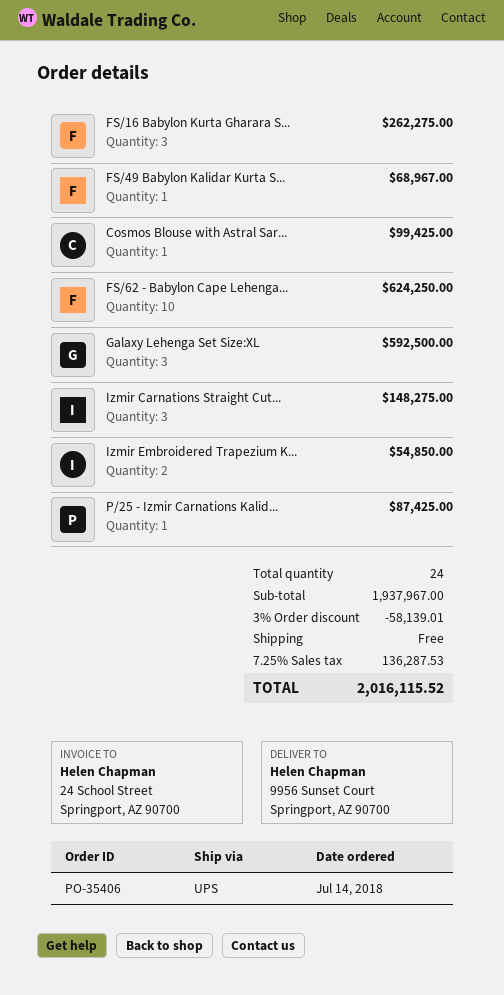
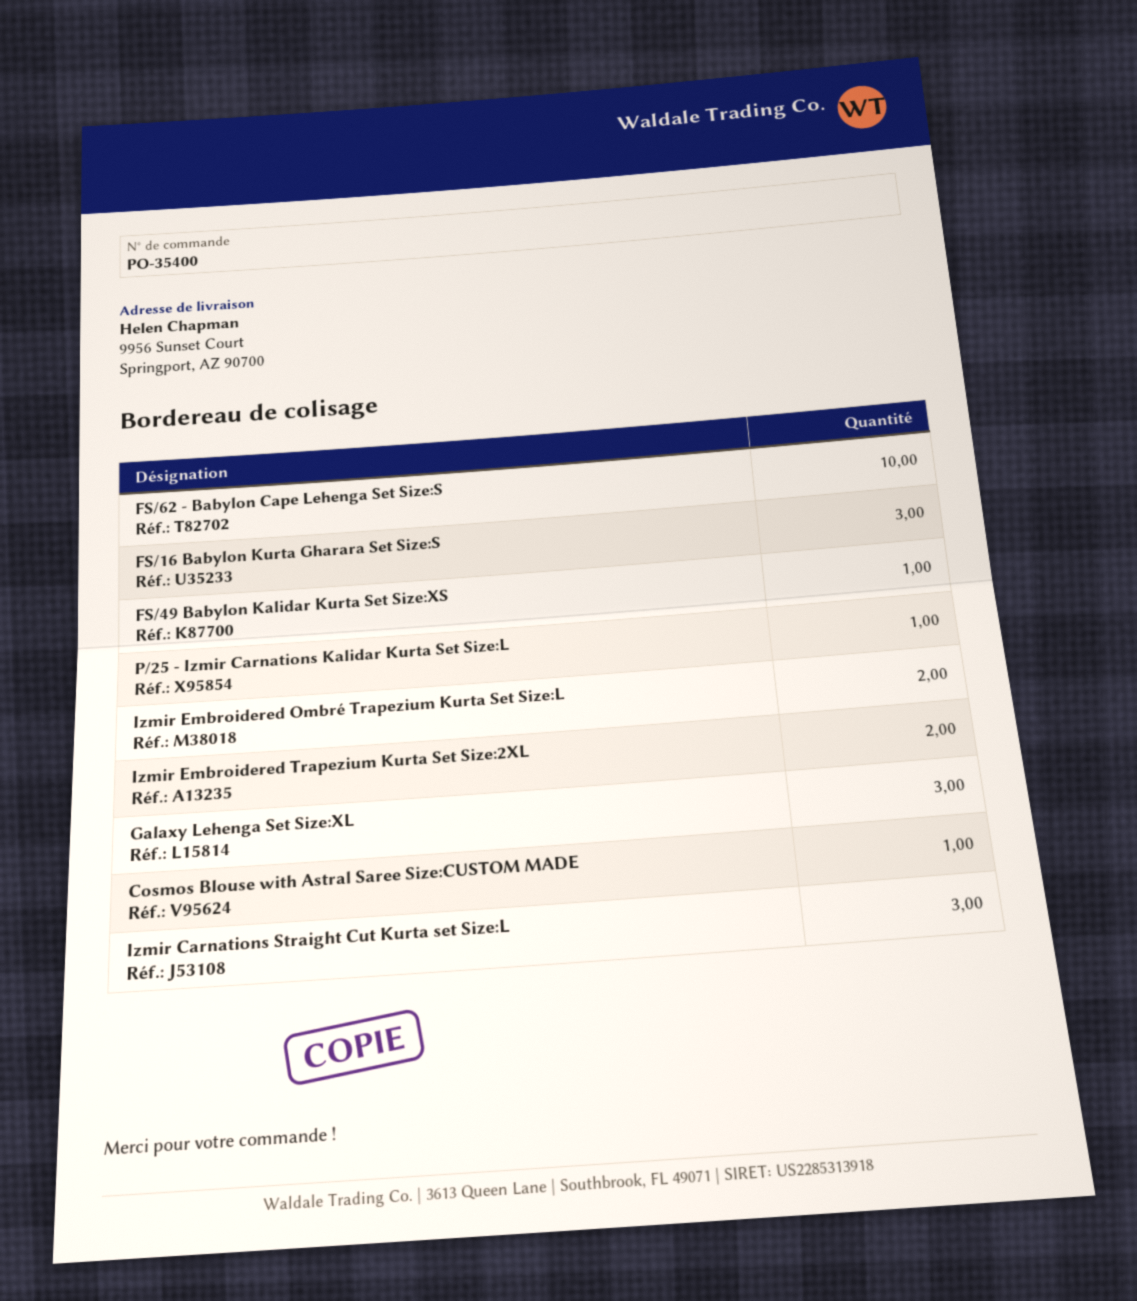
order number: PO-35406 -> PO-35400
Izmir Embroidered Ombré Trapezium Kurta Set Size:L: none -> 2

